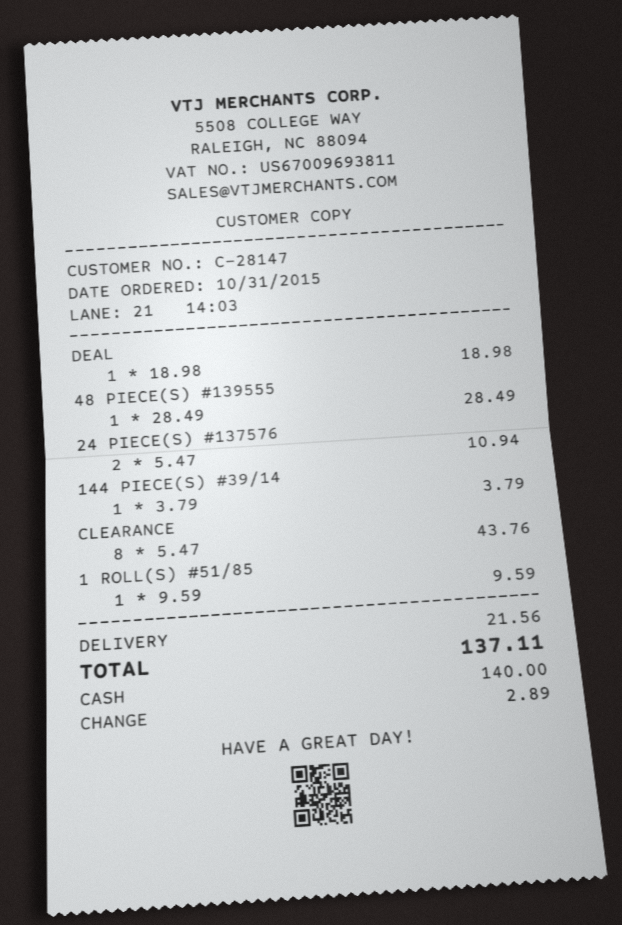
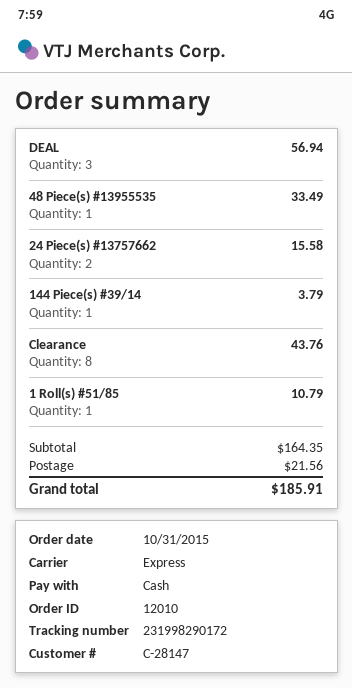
DEAL: 1 for 18.98 -> 3 for 56.94
48 PIECE(S) #139555: 1 for 28.49 -> 1 for 33.49
24 PIECE(S) #137576: 2 for 10.94 -> 2 for 15.58
1 ROLL(S) #51/85: 1 for 9.59 -> 1 for 10.79
total: 137.11 -> 185.91

